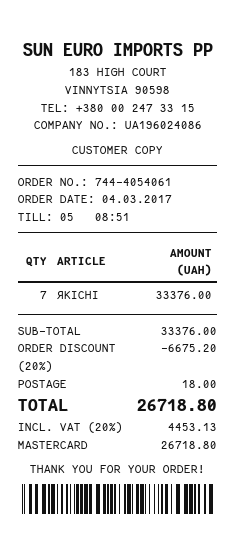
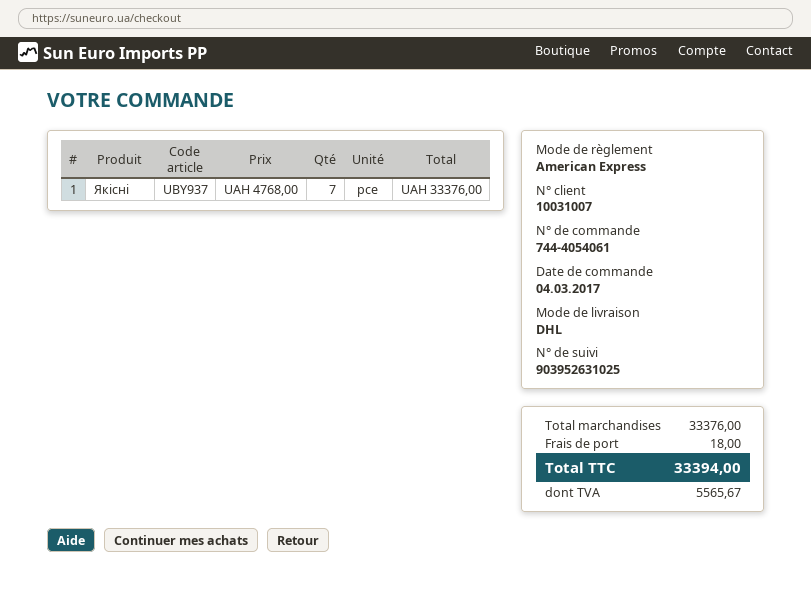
payment method: Mastercard -> American Express
discount: 20% = 6675.20 -> none
tax: 4453.13 -> 5565.67
total: 26718.80 -> 33394.00

